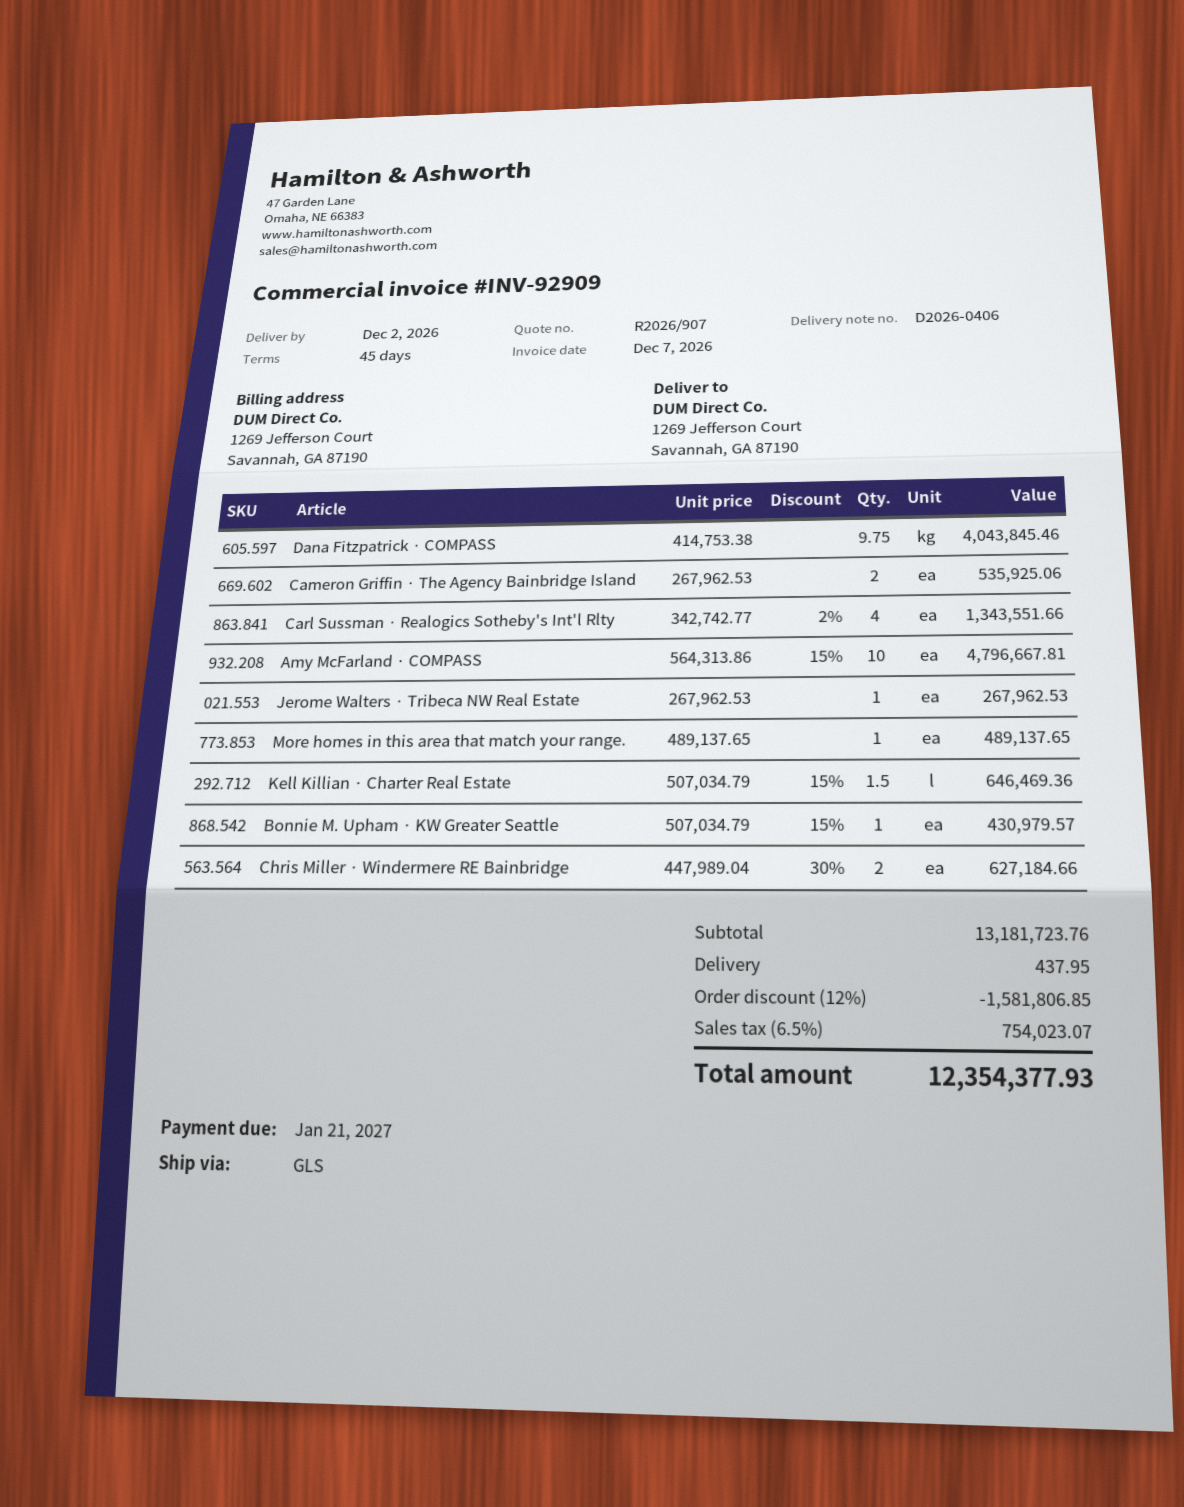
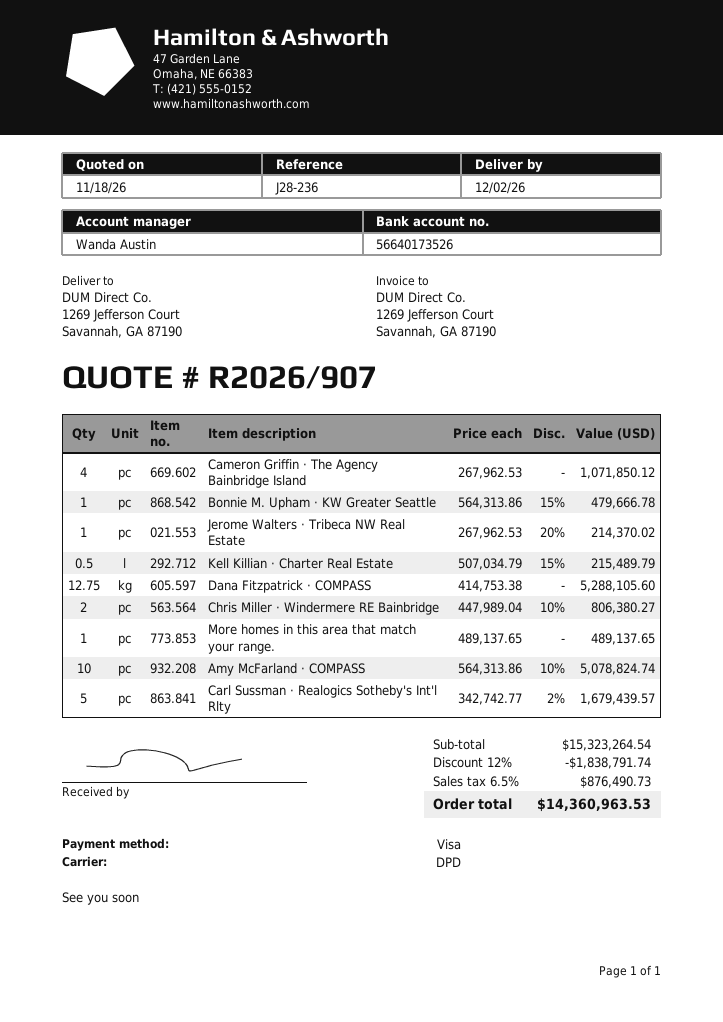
shipping method: GLS -> DPD
Dana Fitzpatrick · COMPASS: 9.75 x 414753.38 = 4043845.46 -> 12.75 x 414753.38 = 5288105.60
Cameron Griffin · The Agency Bainbridge Island: 2 x 267962.53 = 535925.06 -> 4 x 267962.53 = 1071850.12
Carl Sussman · Realogics Sotheby's Int'l Rlty: 4 x 342742.77 - 2% = 1343551.66 -> 5 x 342742.77 - 2% = 1679439.57
Amy McFarland · COMPASS: 10 x 564313.86 - 15% = 4796667.81 -> 10 x 564313.86 - 10% = 5078824.74
Jerome Walters · Tribeca NW Real Estate: 1 x 267962.53 = 267962.53 -> 1 x 267962.53 - 20% = 214370.02
Kell Killian · Charter Real Estate: 1.5 x 507034.79 - 15% = 646469.36 -> 0.5 x 507034.79 - 15% = 215489.79
Bonnie M. Upham · KW Greater Seattle: 1 x 507034.79 - 15% = 430979.57 -> 1 x 564313.86 - 15% = 479666.78
Chris Miller · Windermere RE Bainbridge: 2 x 447989.04 - 30% = 627184.66 -> 2 x 447989.04 - 10% = 806380.27
subtotal: 13181723.76 -> 15323264.54
discount: 12% = 1581806.85 -> 12% = 1838791.74
shipping: 437.95 -> none
tax: 6.5% = 754023.07 -> 6.5% = 876490.73
total: 12354377.93 -> 14360963.53

